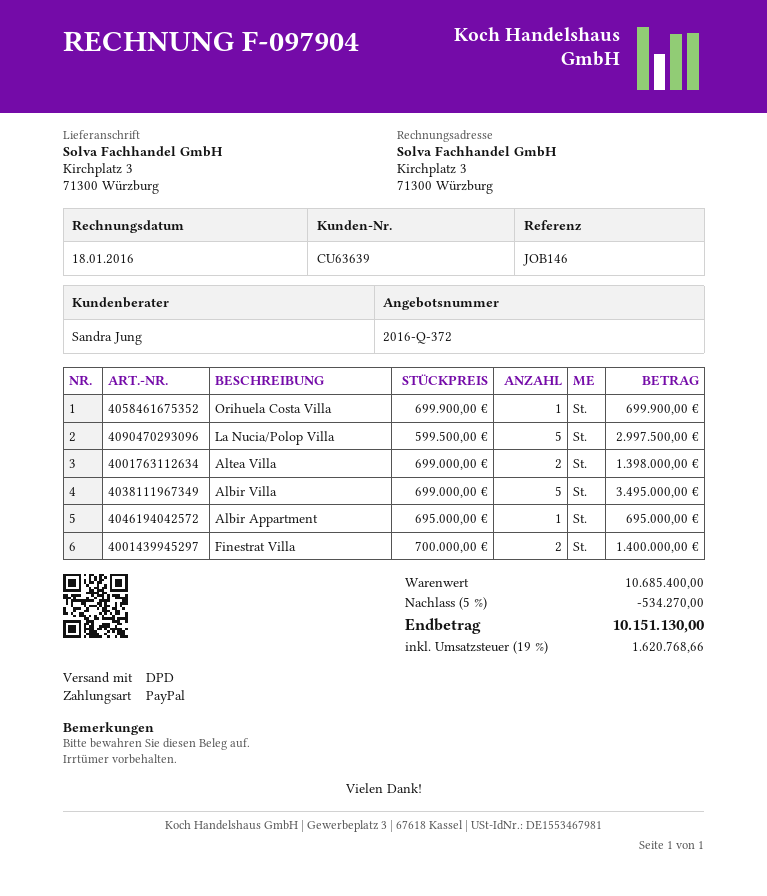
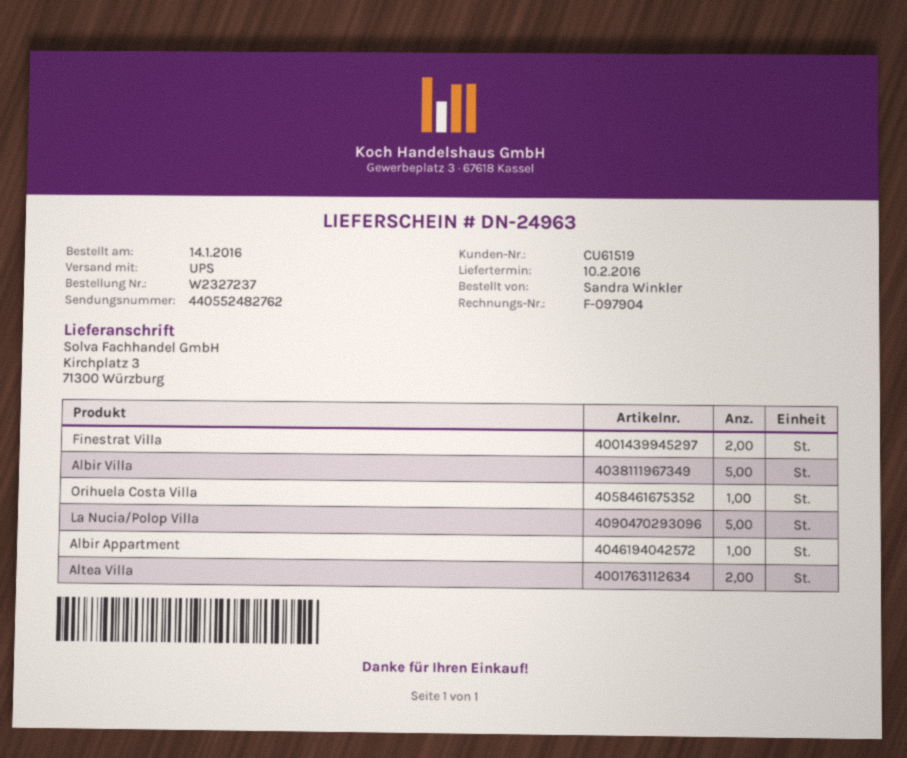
customer number: CU63639 -> CU61519
shipping method: DPD -> UPS

